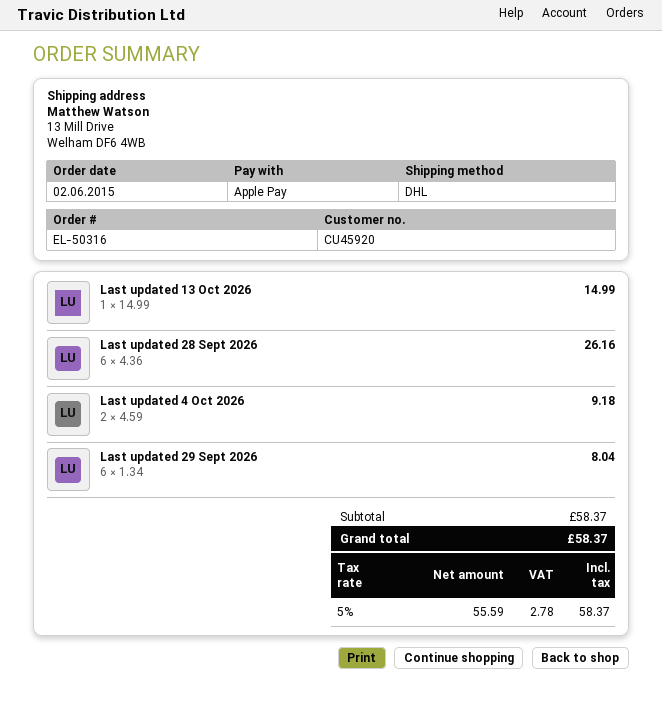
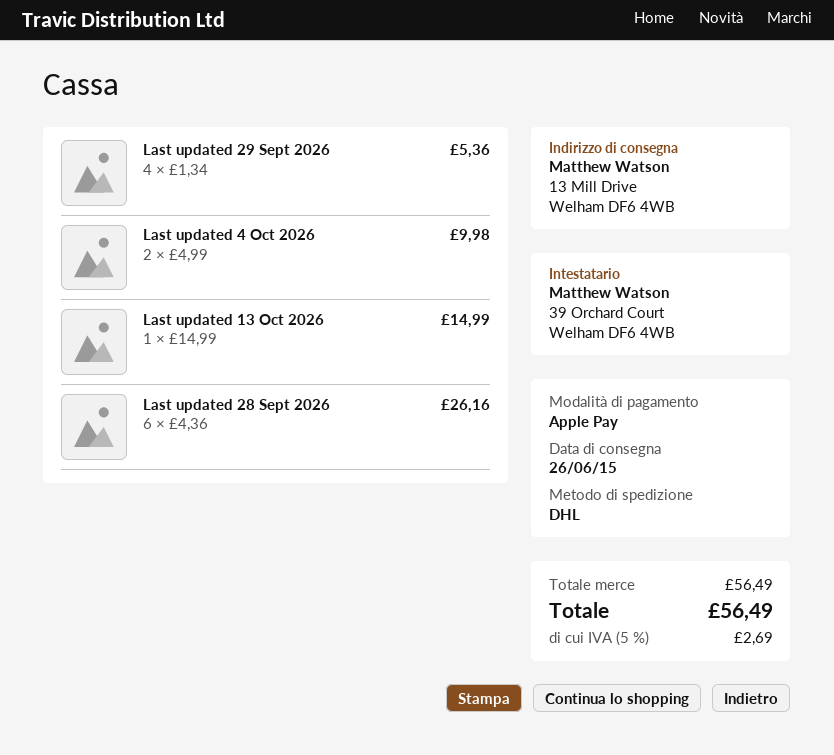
Last updated 4 Oct 2026: 2 x 4.59 = 9.18 -> 2 x 4.99 = 9.98
Last updated 29 Sept 2026: 6 x 1.34 = 8.04 -> 4 x 1.34 = 5.36
subtotal: 58.37 -> 56.49
tax: 5% = 2.78 -> 5% = 2.69
total: 58.37 -> 56.49

